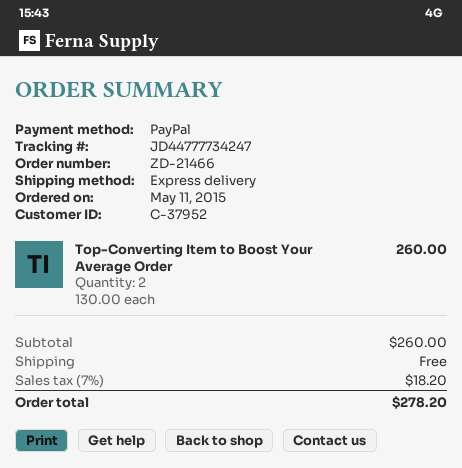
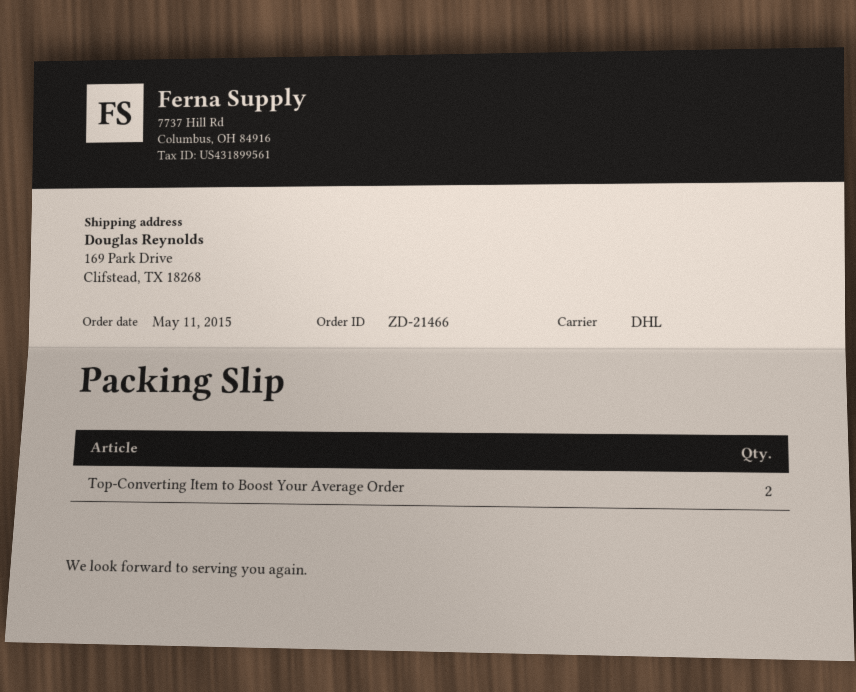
shipping method: express -> DHL

